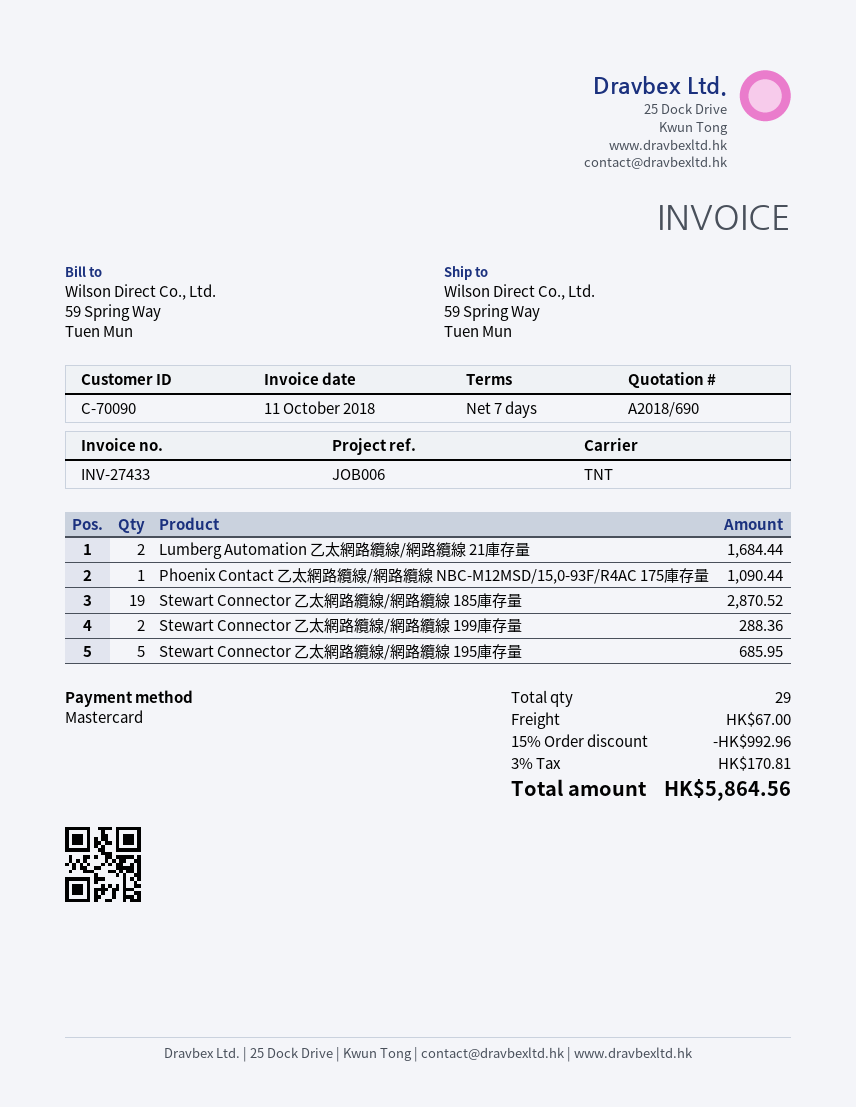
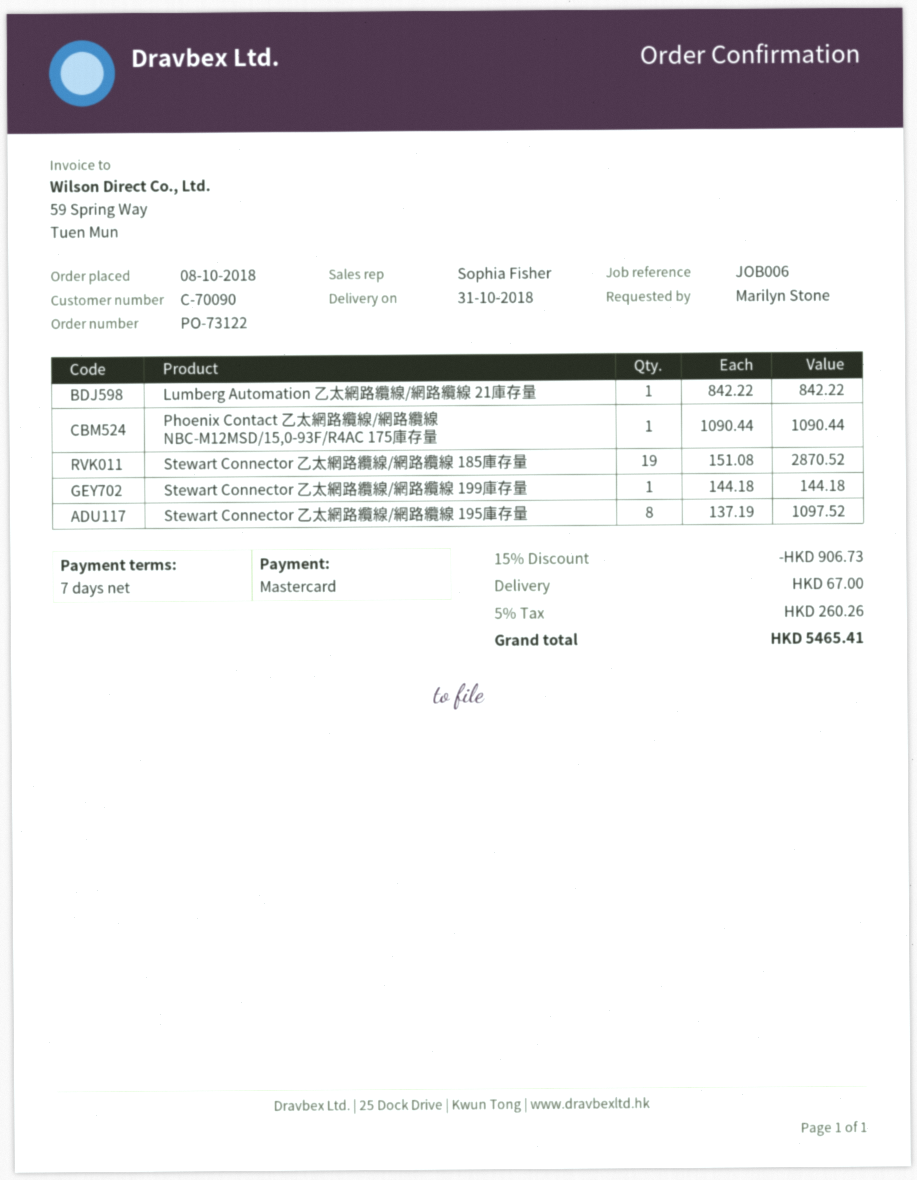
Lumberg Automation 乙太網路纜線/網路纜線 21庫存量: 2 for 1684.44 -> 1 for 842.22
Stewart Connector 乙太網路纜線/網路纜線 199庫存量: 2 for 288.36 -> 1 for 144.18
Stewart Connector 乙太網路纜線/網路纜線 195庫存量: 5 for 685.95 -> 8 for 1097.52
discount: 15% = 992.96 -> 15% = 906.73
tax: 3% = 170.81 -> 5% = 260.26
total: 5864.56 -> 5465.41

